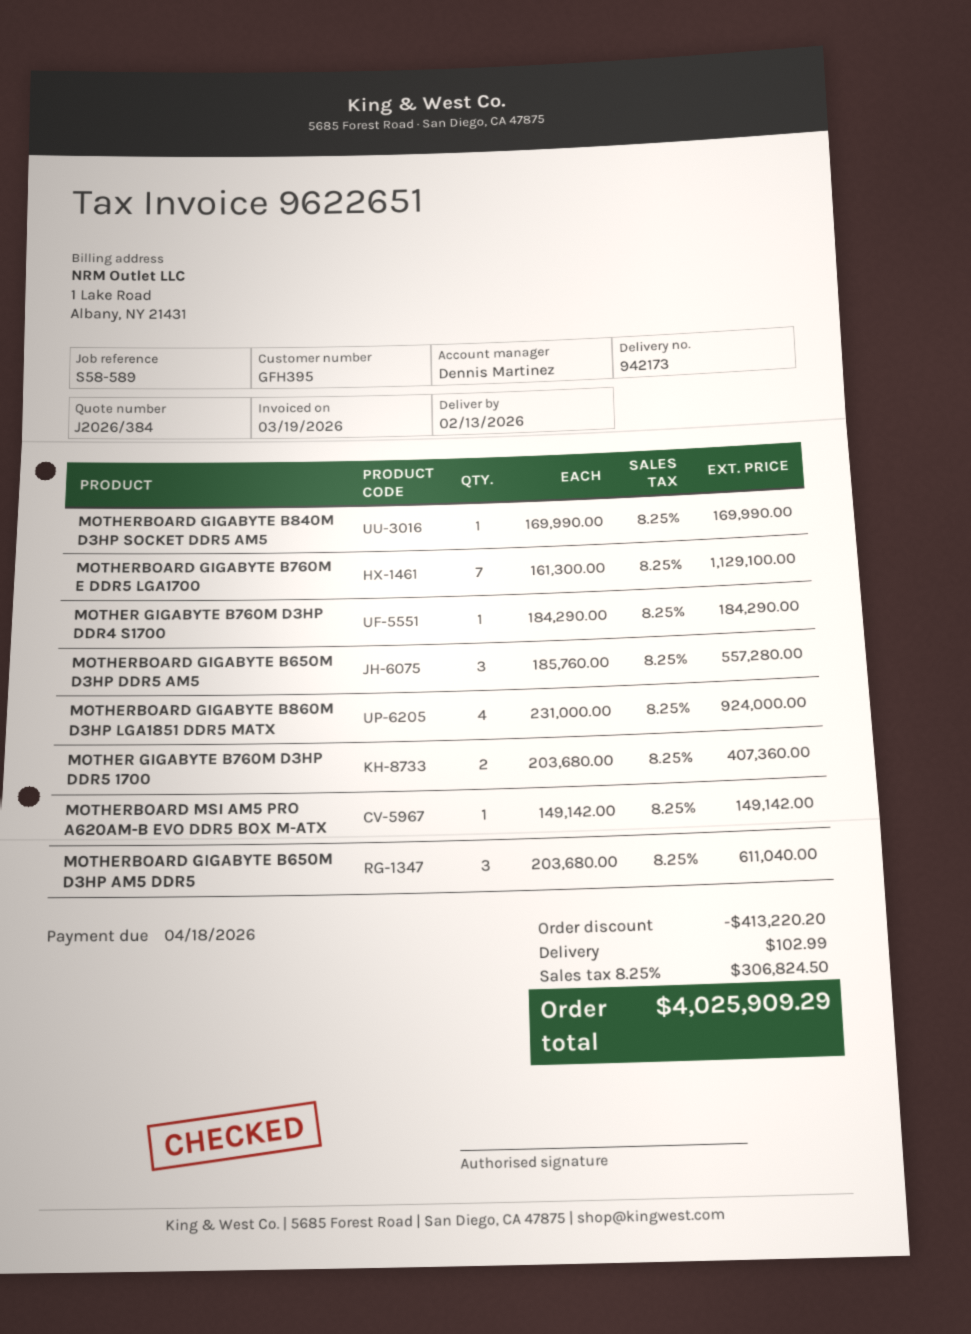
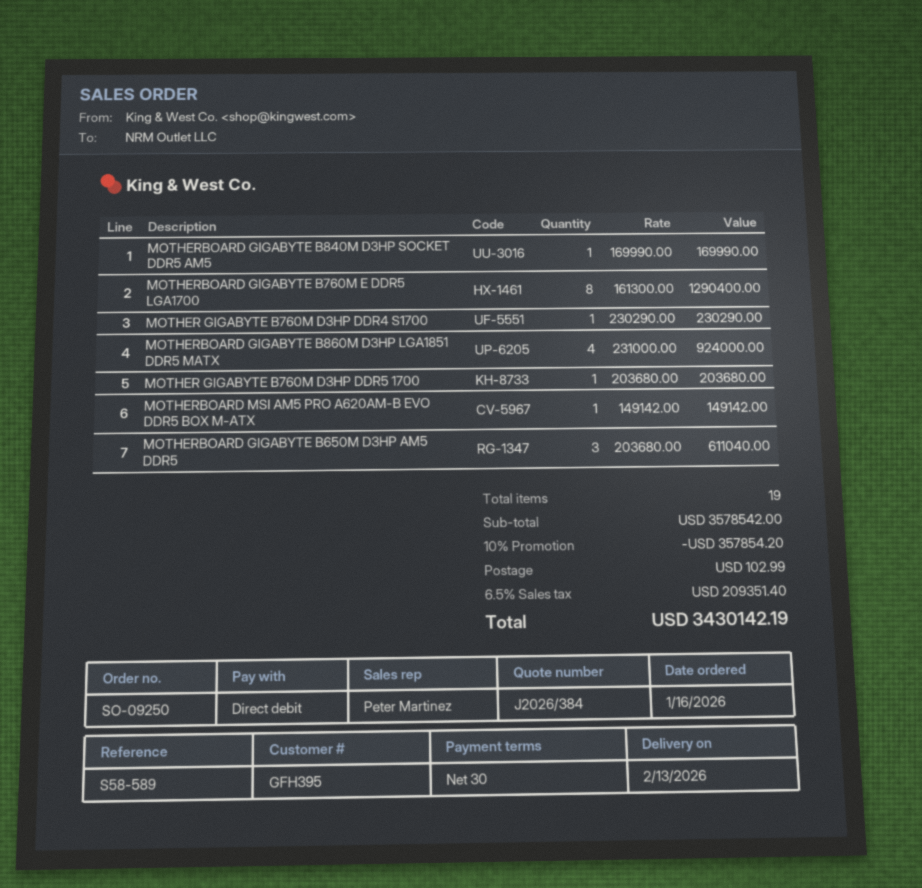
sales rep: Dennis Martinez -> Peter Martinez
MOTHERBOARD GIGABYTE B760M E DDR5 LGA1700: 7 x 161300.00 = 1129100.00 -> 8 x 161300.00 = 1290400.00
MOTHER GIGABYTE B760M D3HP DDR4 S1700: 1 x 184290.00 = 184290.00 -> 1 x 230290.00 = 230290.00
MOTHERBOARD GIGABYTE B650M D3HP DDR5 AM5: 3 x 185760.00 = 557280.00 -> none
MOTHER GIGABYTE B760M D3HP DDR5 1700: 2 x 203680.00 = 407360.00 -> 1 x 203680.00 = 203680.00
discount: 413220.20 -> 357854.20
tax: 8.25% = 306824.50 -> 6.5% = 209351.40
total: 4025909.29 -> 3430142.19

